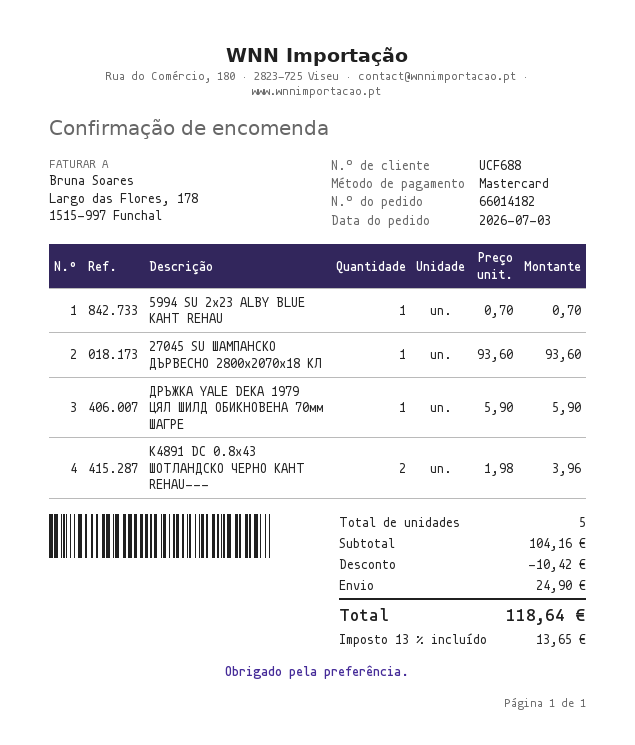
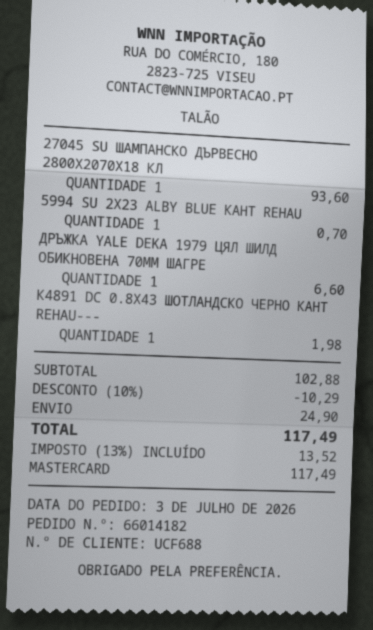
ДРЪЖКА YALE DEKA 1979 ЦЯЛ ШИЛД ОБИКНОВЕНА 70мм ШАГРЕ: 1 for 5.90 -> 1 for 6.60
К4891 DC 0.8х43 ШОТЛАНДСКО ЧЕРНО КАНТ REHAU---: 2 for 3.96 -> 1 for 1.98
subtotal: 104.16 -> 102.88
discount: 10.42 -> 10.29
tax: 13% = 13.65 -> 13% = 13.52
total: 118.64 -> 117.49

